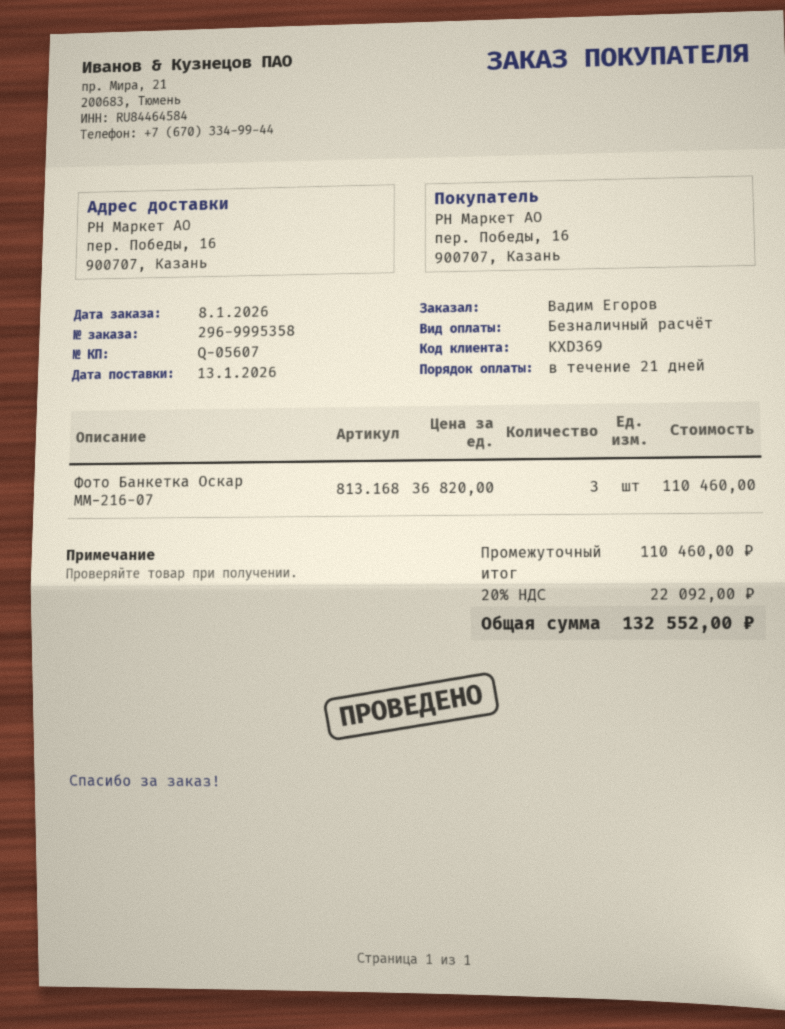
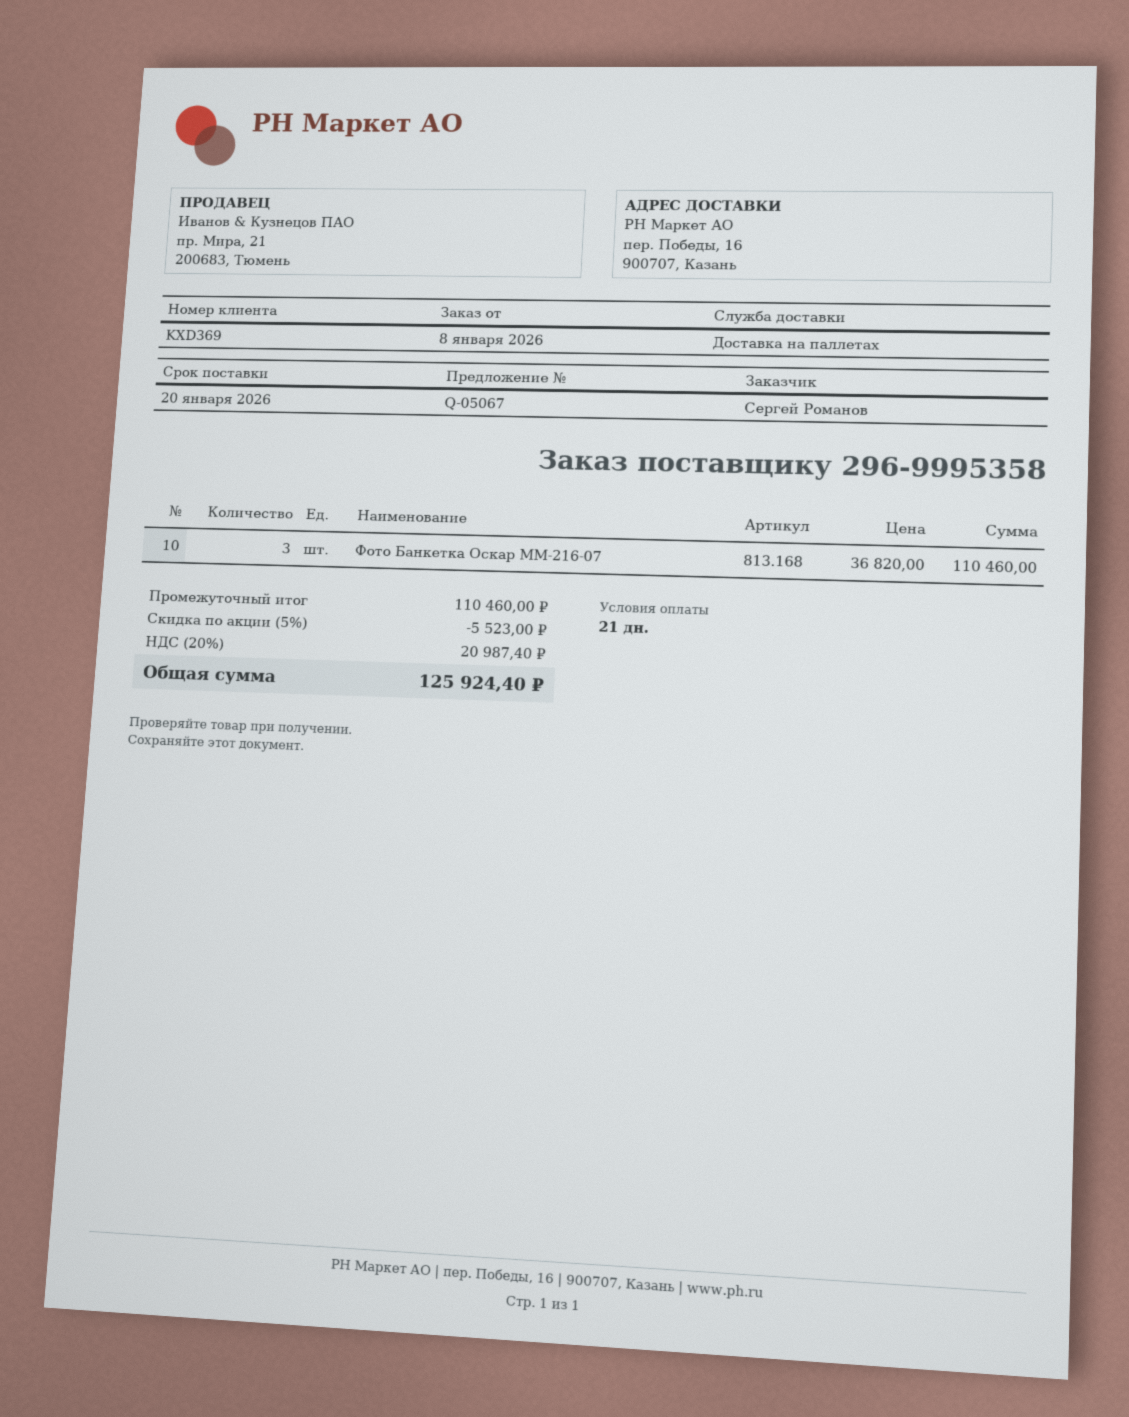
quote number: Q-05607 -> Q-05067
delivery date: 2026-01-13 -> 2026-01-20
ordered by: Вадим Егоров -> Сергей Романов
discount: none -> 5% = 5523.00
tax: 20% = 22092.00 -> 20% = 20987.40
total: 132552.00 -> 125924.40

